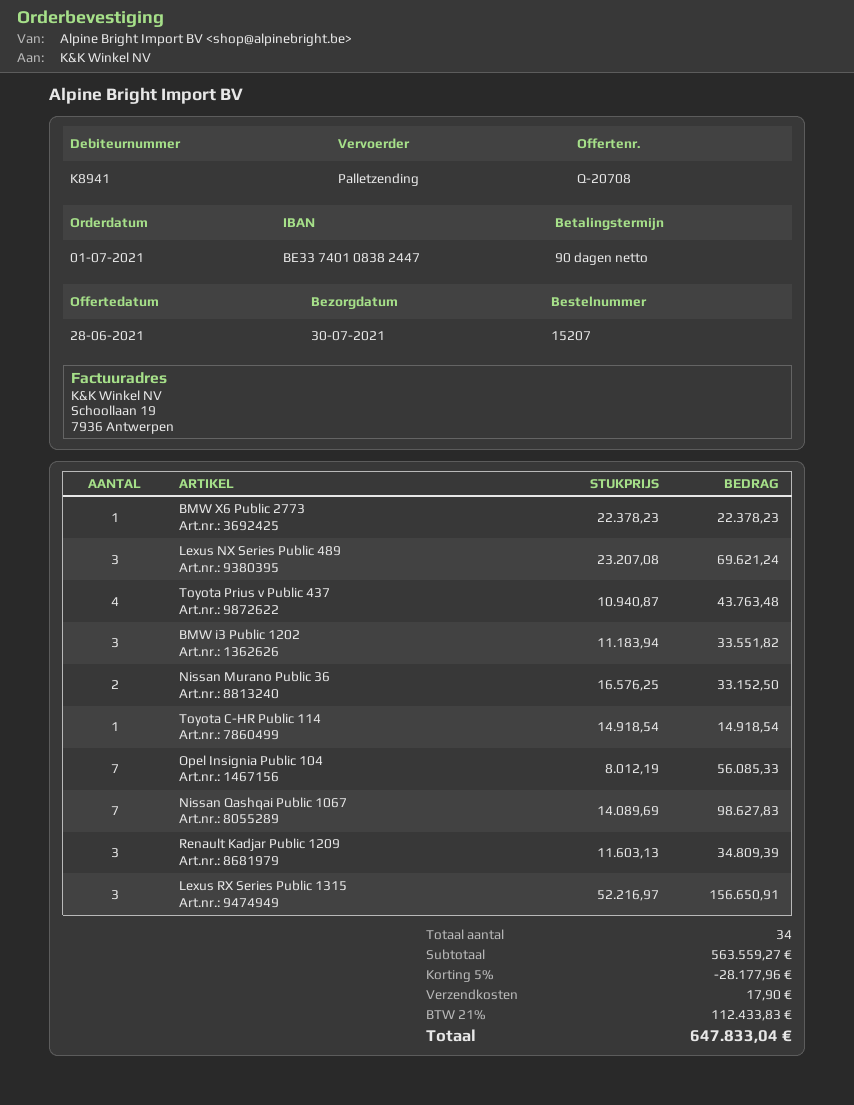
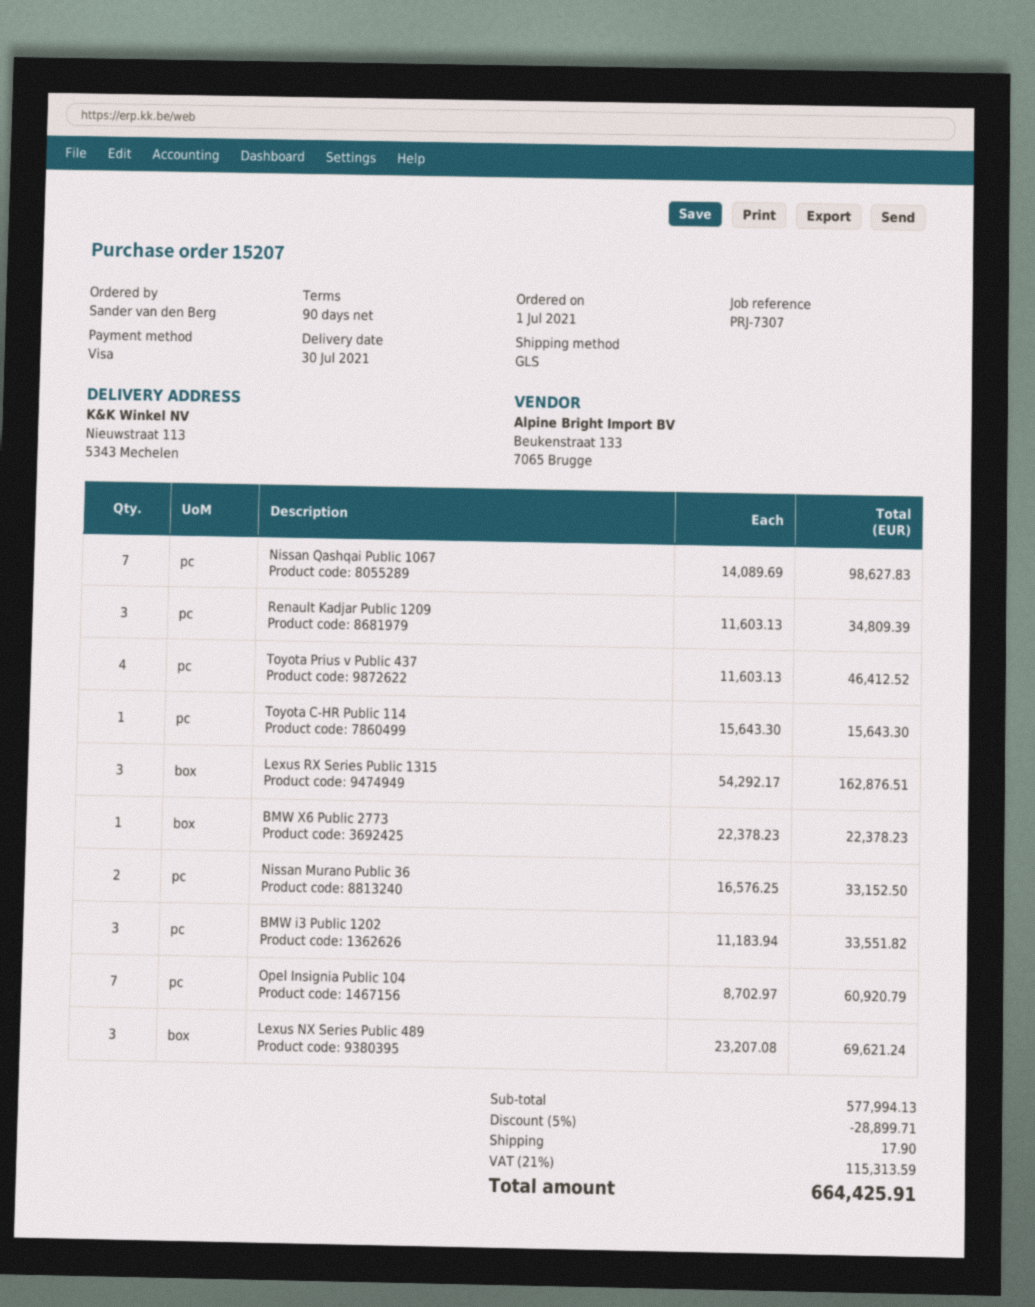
shipping method: pallet freight -> GLS
Toyota Prius v Public 437: 4 x 10940.87 = 43763.48 -> 4 x 11603.13 = 46412.52
Toyota C-HR Public 114: 1 x 14918.54 = 14918.54 -> 1 x 15643.30 = 15643.30
Opel Insignia Public 104: 7 x 8012.19 = 56085.33 -> 7 x 8702.97 = 60920.79
Lexus RX Series Public 1315: 3 x 52216.97 = 156650.91 -> 3 x 54292.17 = 162876.51
subtotal: 563559.27 -> 577994.13
discount: 5% = 28177.96 -> 5% = 28899.71
tax: 21% = 112433.83 -> 21% = 115313.59
total: 647833.04 -> 664425.91

